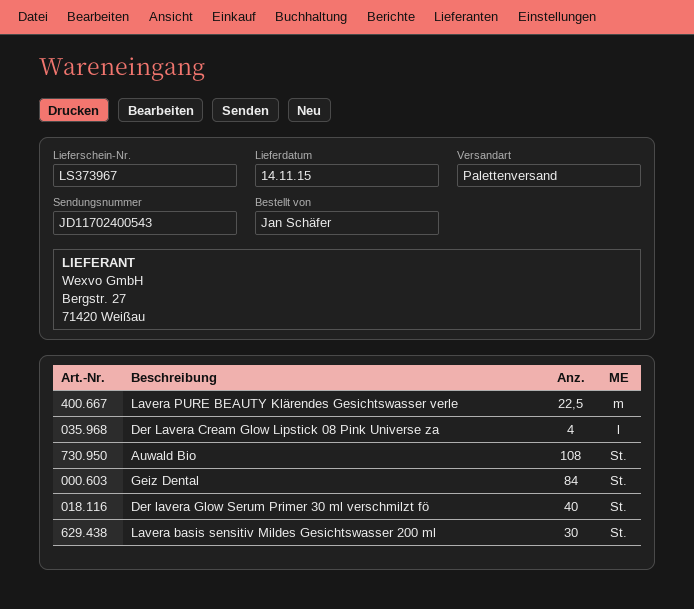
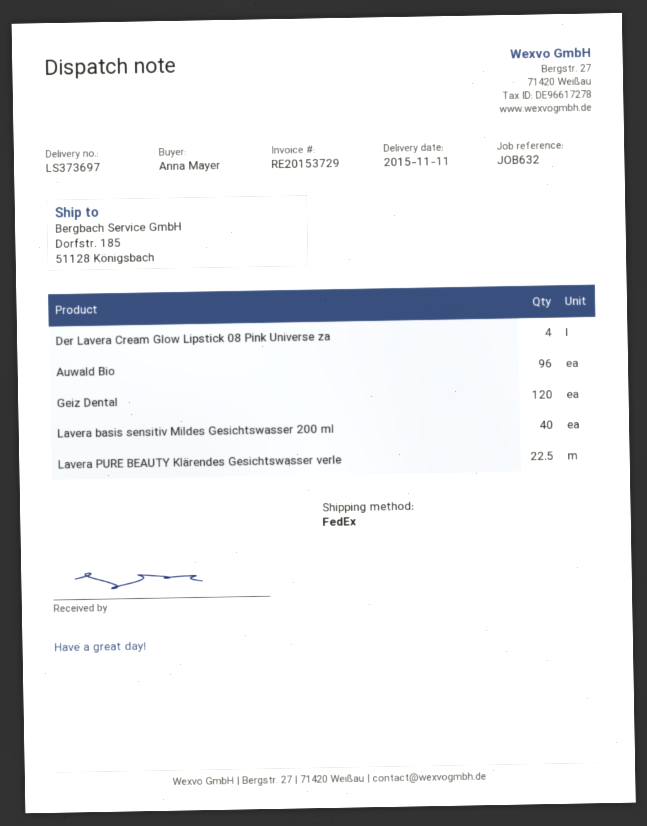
delivery note number: LS373967 -> LS373697
delivery date: 2015-11-14 -> 2015-11-11
ordered by: Jan Schäfer -> Anna Mayer
shipping method: pallet freight -> FedEx
Auwald Bio: 108 -> 96
Geiz Dental: 84 -> 120
Der lavera Glow Serum Primer 30 ml verschmilzt fö: 40 -> none
Lavera basis sensitiv Mildes Gesichtswasser 200 ml: 30 -> 40

